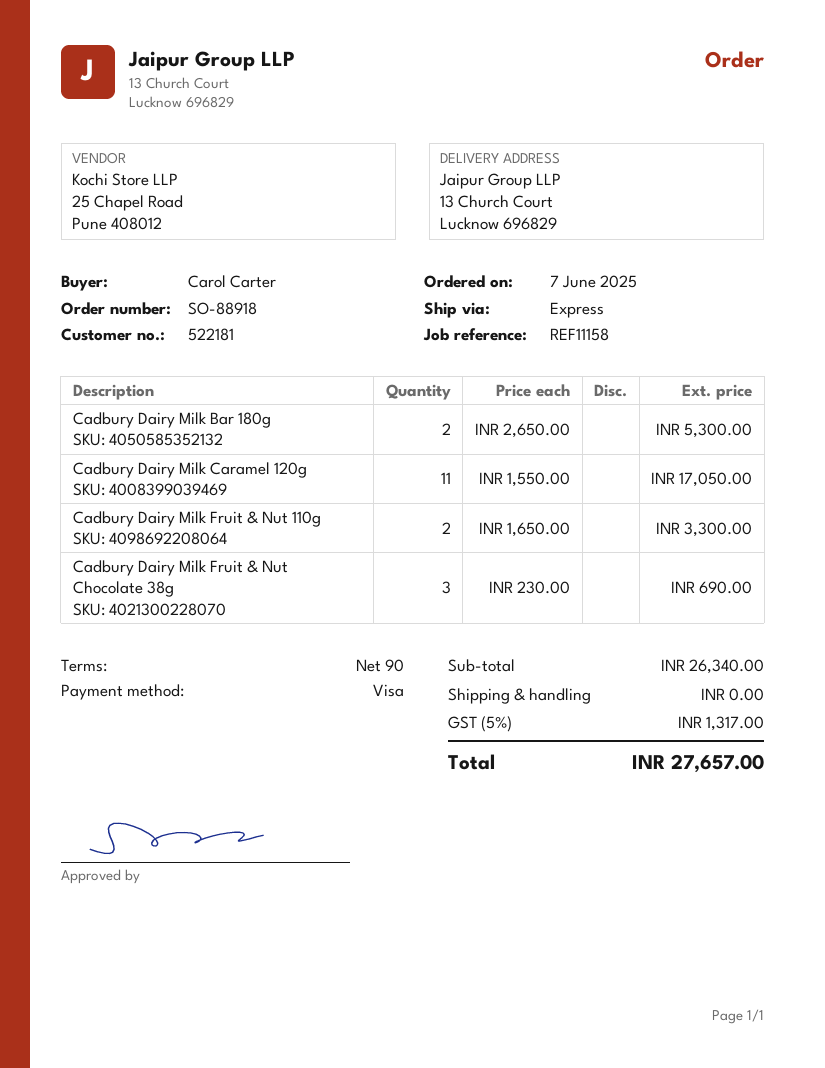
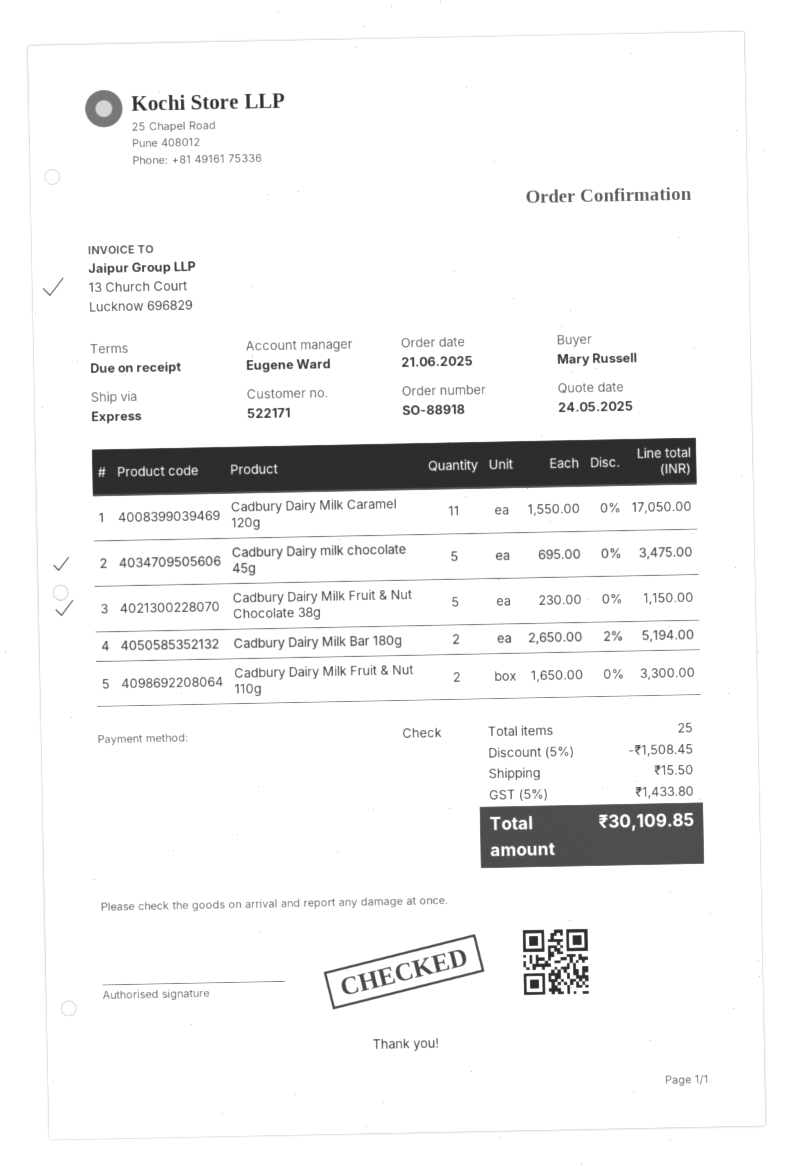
order date: 2025-06-07 -> 2025-06-21
payment terms: 90 days -> on receipt
customer number: 522181 -> 522171
ordered by: Carol Carter -> Mary Russell
payment method: Visa -> cheque
Cadbury Dairy Milk Bar 180g: 2 x 2650.00 = 5300.00 -> 2 x 2650.00 - 2% = 5194.00
Cadbury Dairy Milk Fruit & Nut Chocolate 38g: 3 x 230.00 = 690.00 -> 5 x 230.00 = 1150.00
Cadbury Dairy milk chocolate 45g: none -> 5 x 695.00 = 3475.00
discount: none -> 5% = 1508.45
shipping: 0.00 -> 15.50
tax: 5% = 1317.00 -> 5% = 1433.80
total: 27657.00 -> 30109.85

